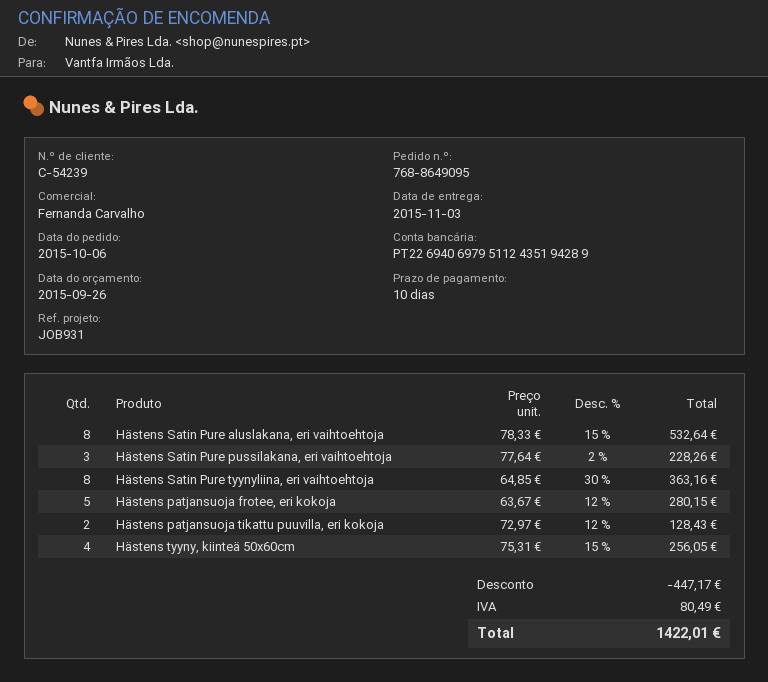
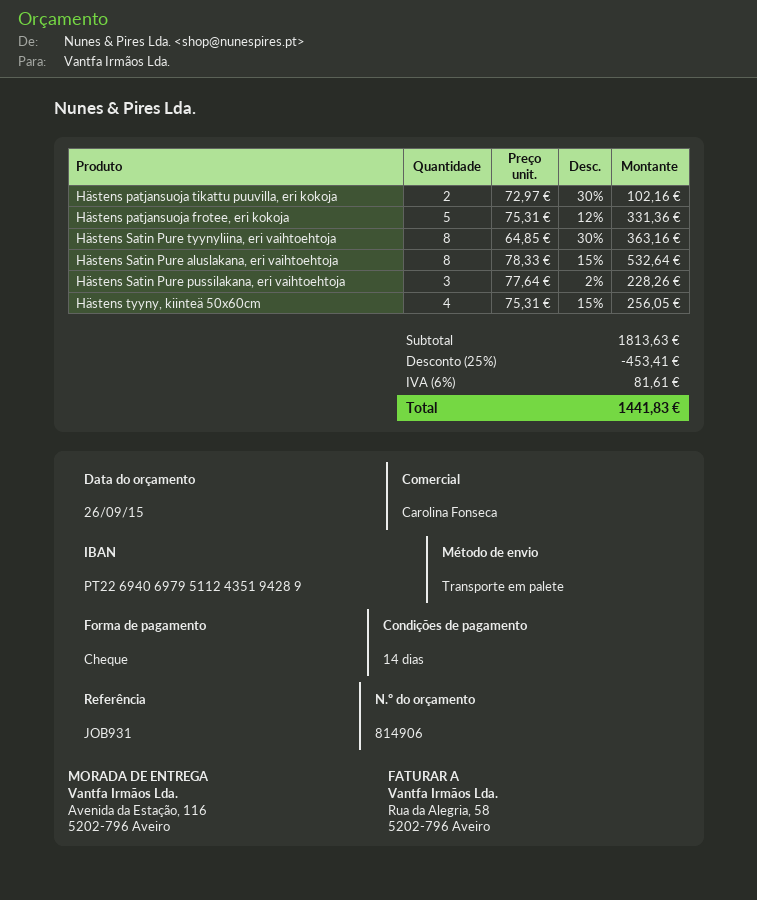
payment terms: 10 days -> 14 days
sales rep: Fernanda Carvalho -> Carolina Fonseca
Hästens patjansuoja frotee, eri kokoja: 5 x 63.67 - 12% = 280.15 -> 5 x 75.31 - 12% = 331.36
Hästens patjansuoja tikattu puuvilla, eri kokoja: 2 x 72.97 - 12% = 128.43 -> 2 x 72.97 - 30% = 102.16
discount: 447.17 -> 453.41
tax: 80.49 -> 81.61
total: 1422.01 -> 1441.83

